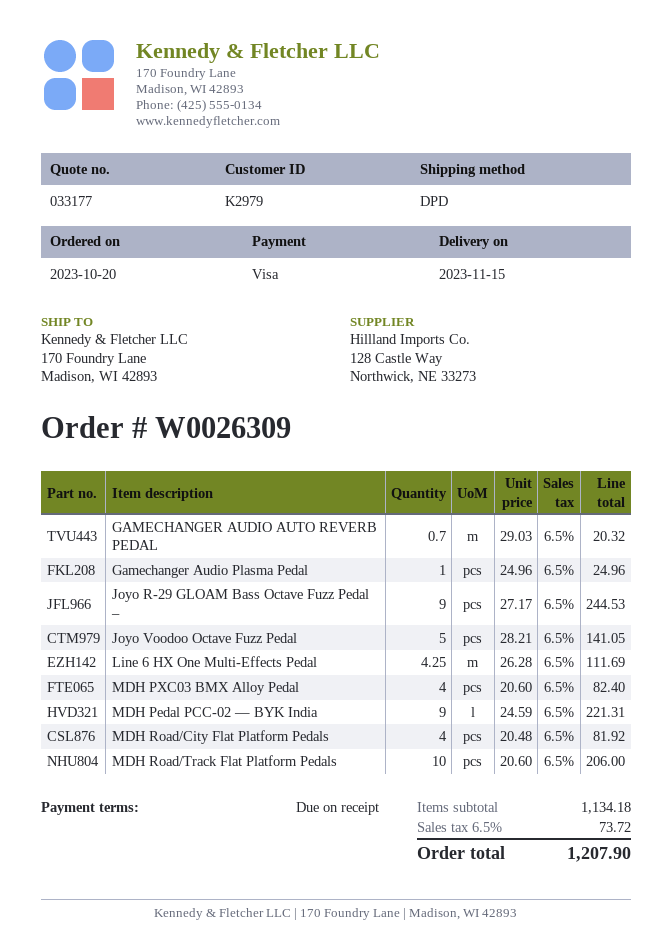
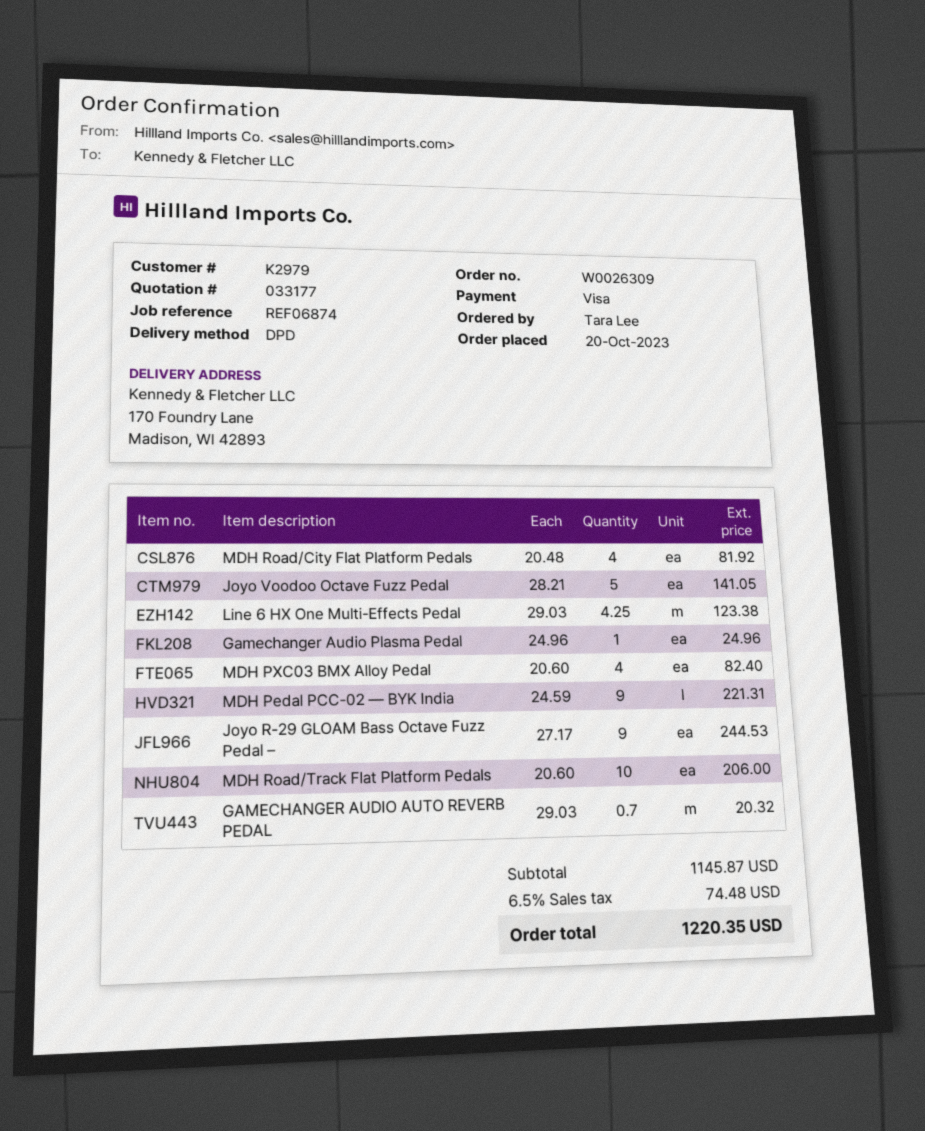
Line 6 HX One Multi-Effects Pedal: 4.25 x 26.28 = 111.69 -> 4.25 x 29.03 = 123.38
subtotal: 1134.18 -> 1145.87
tax: 6.5% = 73.72 -> 6.5% = 74.48
total: 1207.90 -> 1220.35

